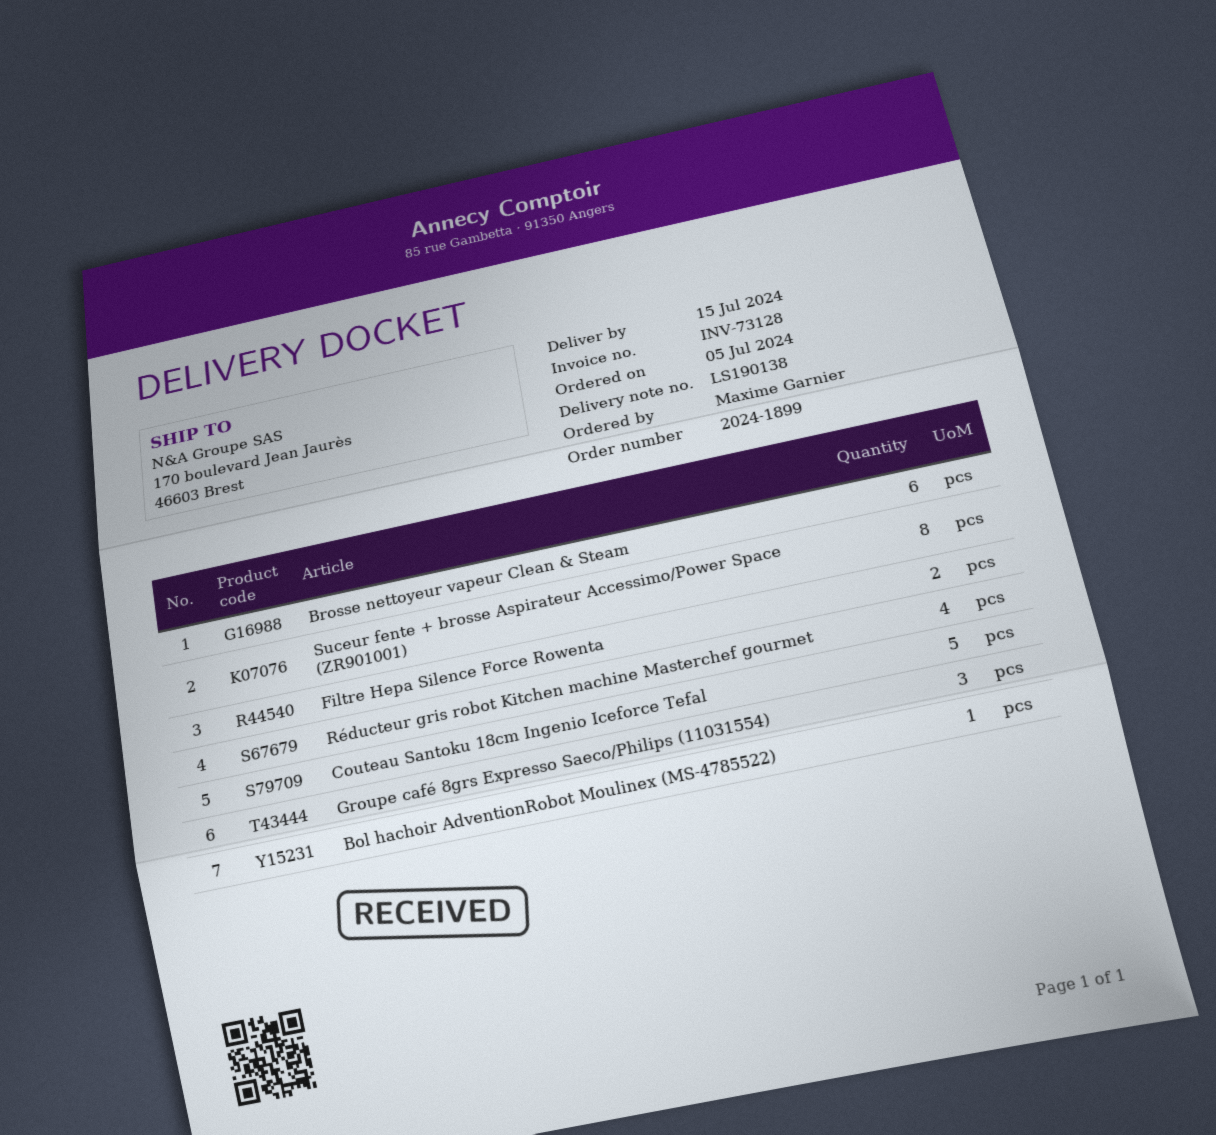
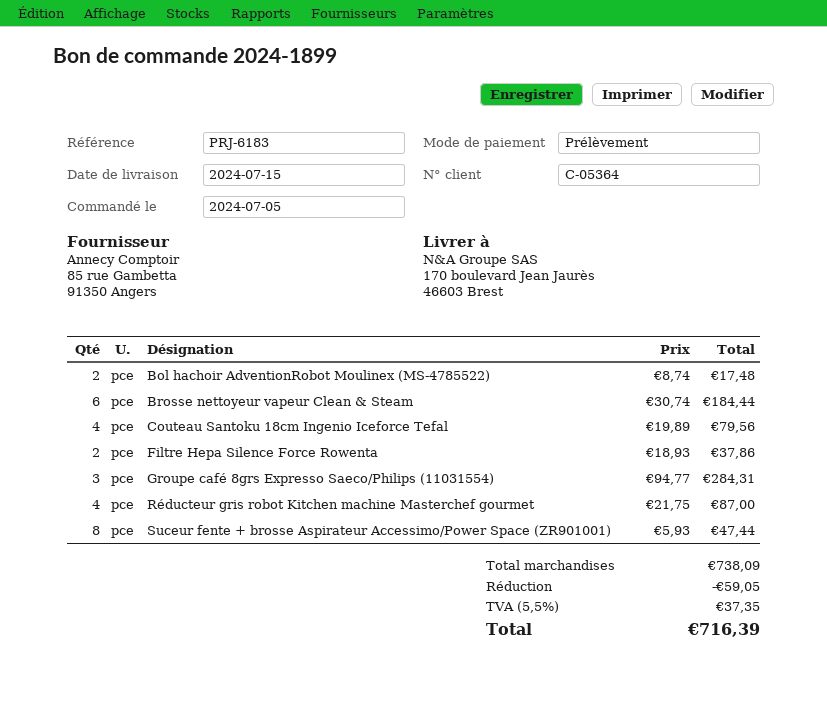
Couteau Santoku 18cm Ingenio Iceforce Tefal: 5 -> 4
Bol hachoir AdventionRobot Moulinex (MS-4785522): 1 -> 2

